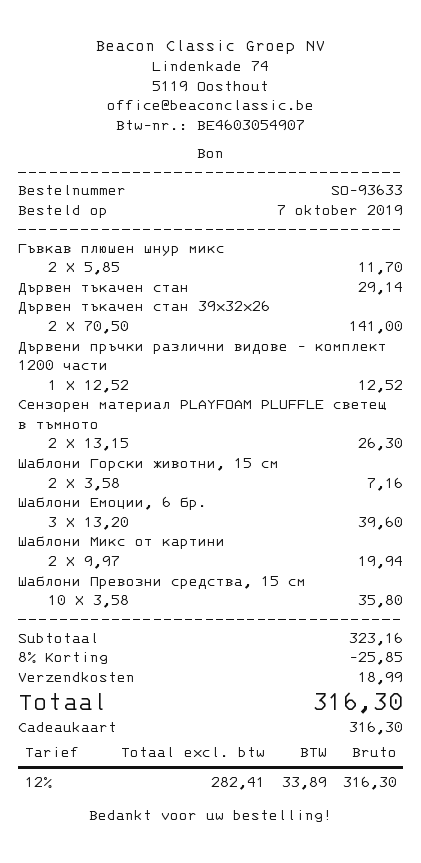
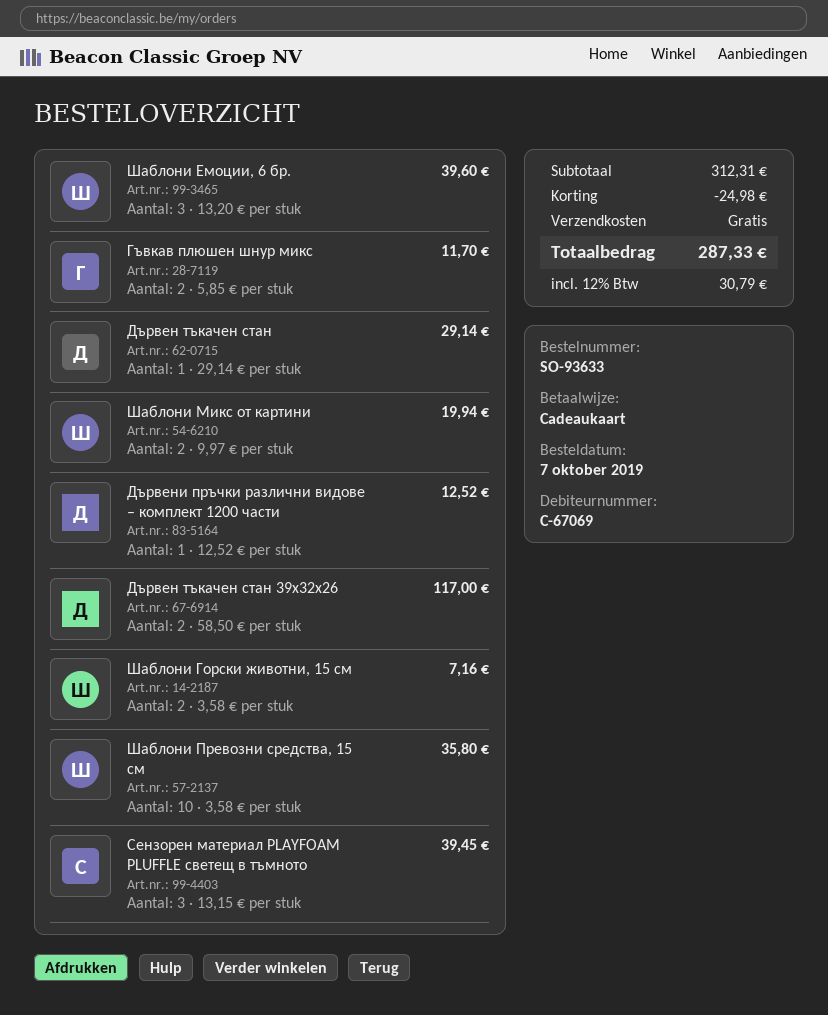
Дървен тъкачен стан 39х32х26: 2 x 70.50 = 141.00 -> 2 x 58.50 = 117.00
Сензорен материал PLAYFOAM PLUFFLE светещ в тъмното: 2 x 13.15 = 26.30 -> 3 x 13.15 = 39.45
subtotal: 323.16 -> 312.31
discount: 25.85 -> 24.98
shipping: 18.99 -> 0.00
tax: 12% = 33.89 -> 12% = 30.79
total: 316.30 -> 287.33

